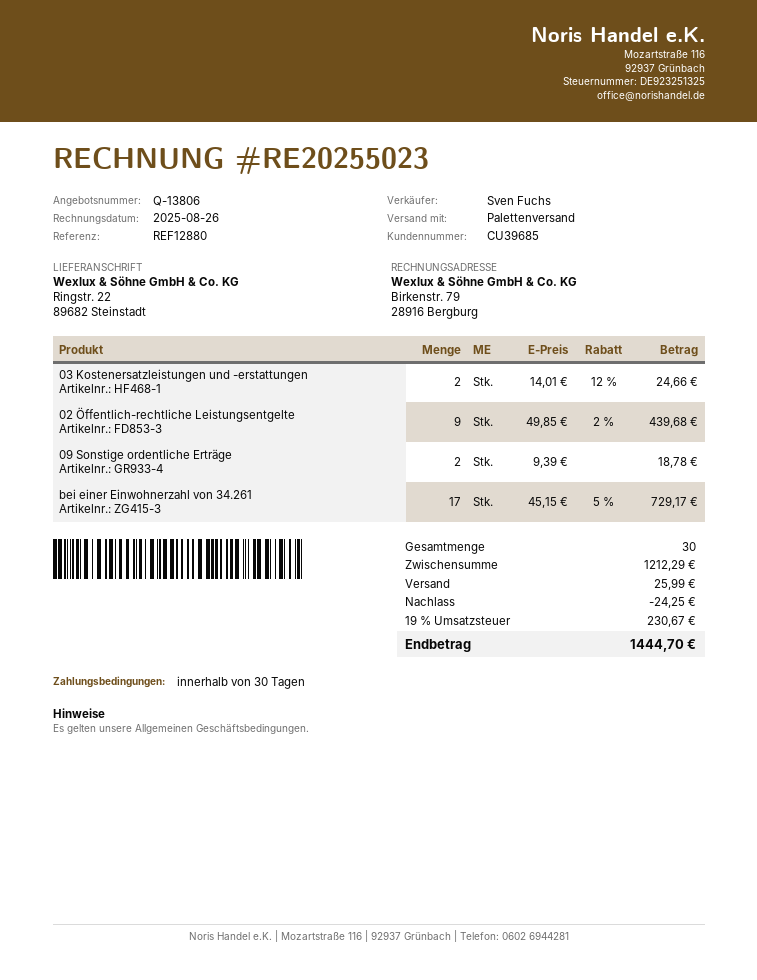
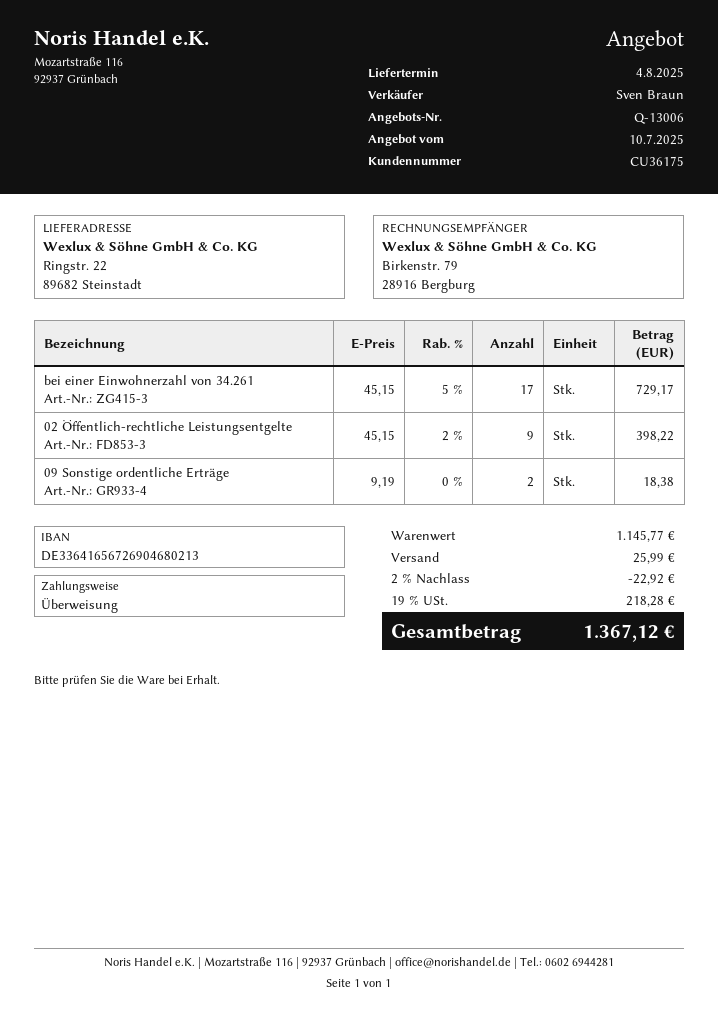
quote number: Q-13806 -> Q-13006
customer number: CU39685 -> CU36175
sales rep: Sven Fuchs -> Sven Braun
03 Kostenersatzleistungen und -erstattungen: 2 x 14.01 - 12% = 24.66 -> none
02 Öffentlich-rechtliche Leistungsentgelte: 9 x 49.85 - 2% = 439.68 -> 9 x 45.15 - 2% = 398.22
09 Sonstige ordentliche Erträge: 2 x 9.39 = 18.78 -> 2 x 9.19 = 18.38
subtotal: 1212.29 -> 1145.77
discount: 24.25 -> 22.92
tax: 19% = 230.67 -> 19% = 218.28
total: 1444.70 -> 1367.12

